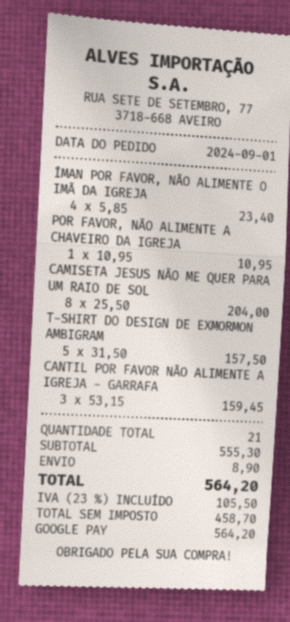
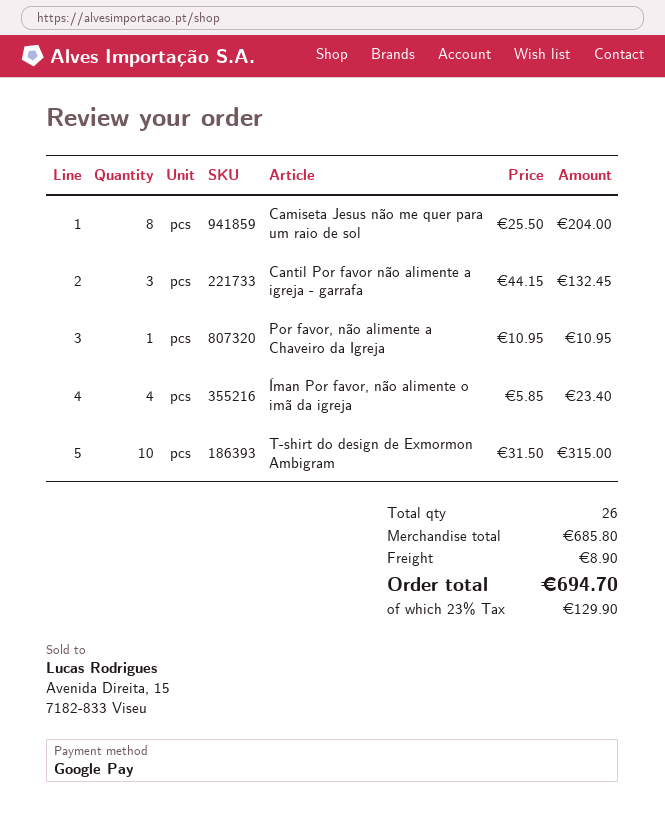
T-SHIRT DO DESIGN DE EXMORMON AMBIGRAM: 5 x 31.50 = 157.50 -> 10 x 31.50 = 315.00
CANTIL POR FAVOR NÃO ALIMENTE A IGREJA - GARRAFA: 3 x 53.15 = 159.45 -> 3 x 44.15 = 132.45
total quantity: 21 -> 26
subtotal: 555.30 -> 685.80
tax: 23% = 105.50 -> 23% = 129.90
total: 564.20 -> 694.70

